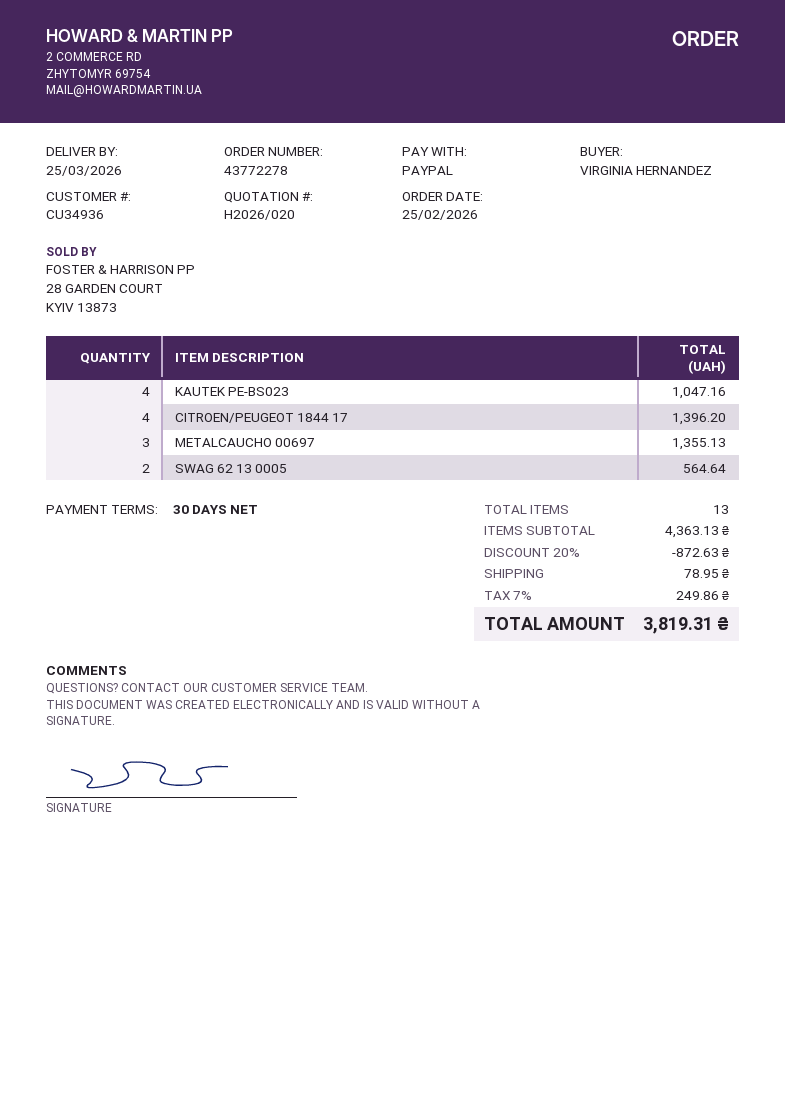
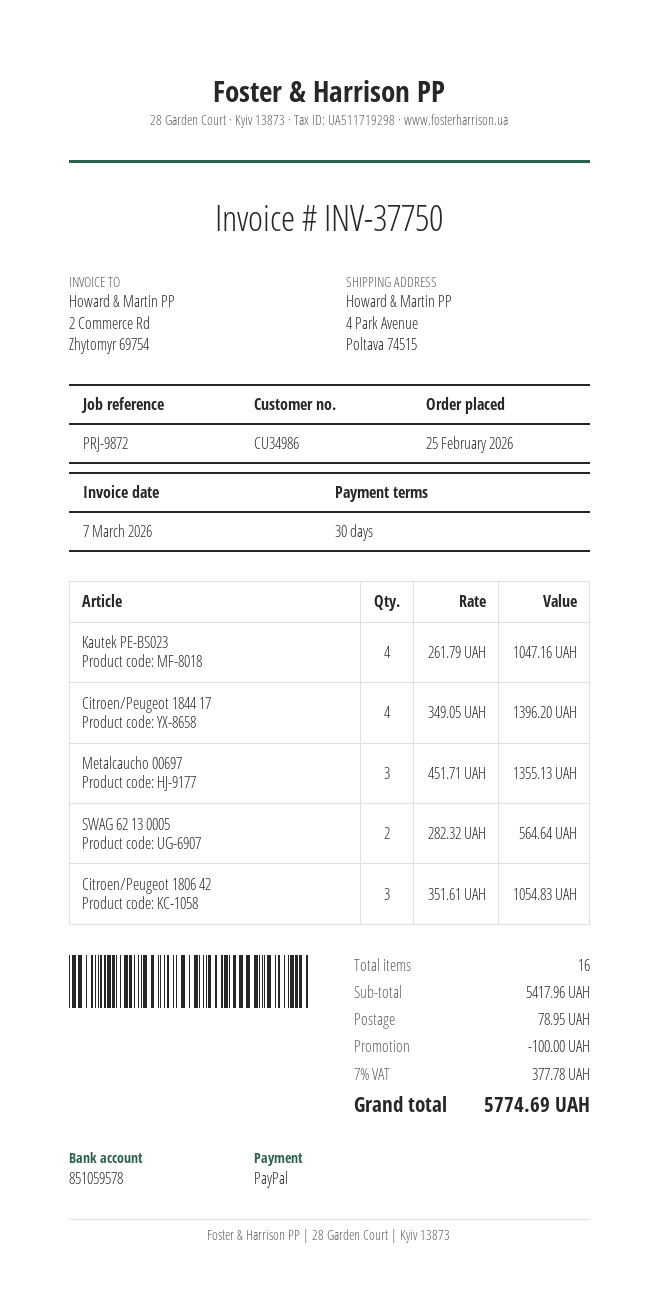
customer number: CU34936 -> CU34986
Citroen/Peugeot 1806 42: none -> 3 for 1054.83
total quantity: 13 -> 16
subtotal: 4363.13 -> 5417.96
discount: 872.63 -> 100.00
tax: 7% = 249.86 -> 7% = 377.78
total: 3819.31 -> 5774.69

